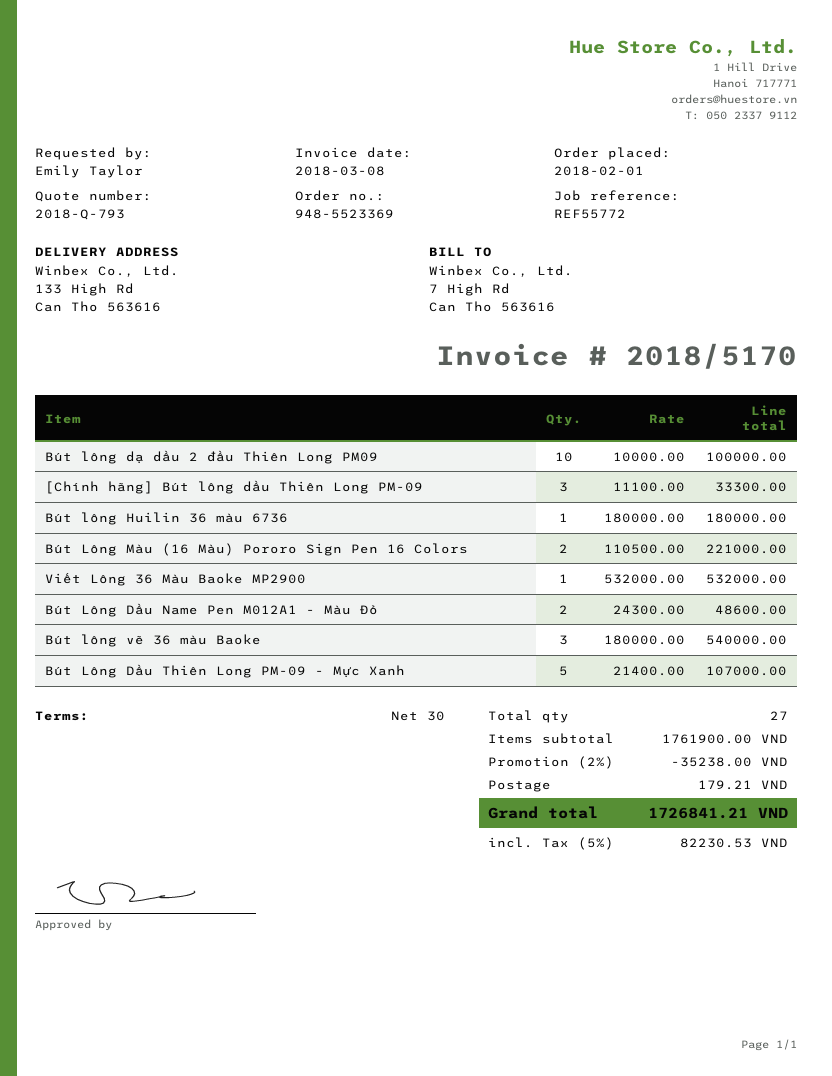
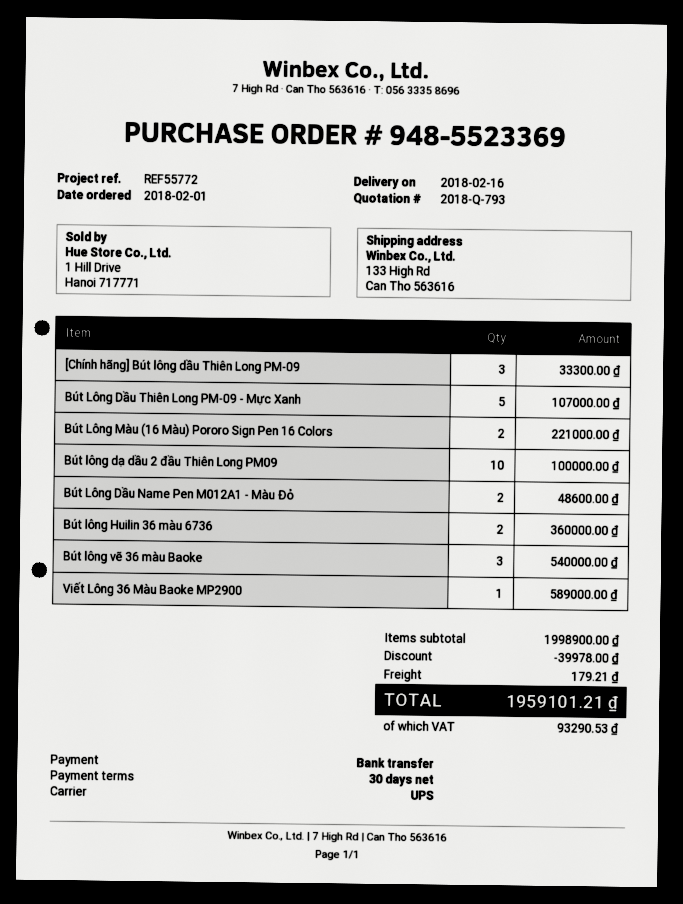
Bút lông Huilin 36 màu 6736: 1 for 180000.00 -> 2 for 360000.00
Viết Lông 36 Màu Baoke MP2900: 1 for 532000.00 -> 1 for 589000.00
subtotal: 1761900.00 -> 1998900.00
discount: 35238.00 -> 39978.00
tax: 82230.53 -> 93290.53
total: 1726841.21 -> 1959101.21

